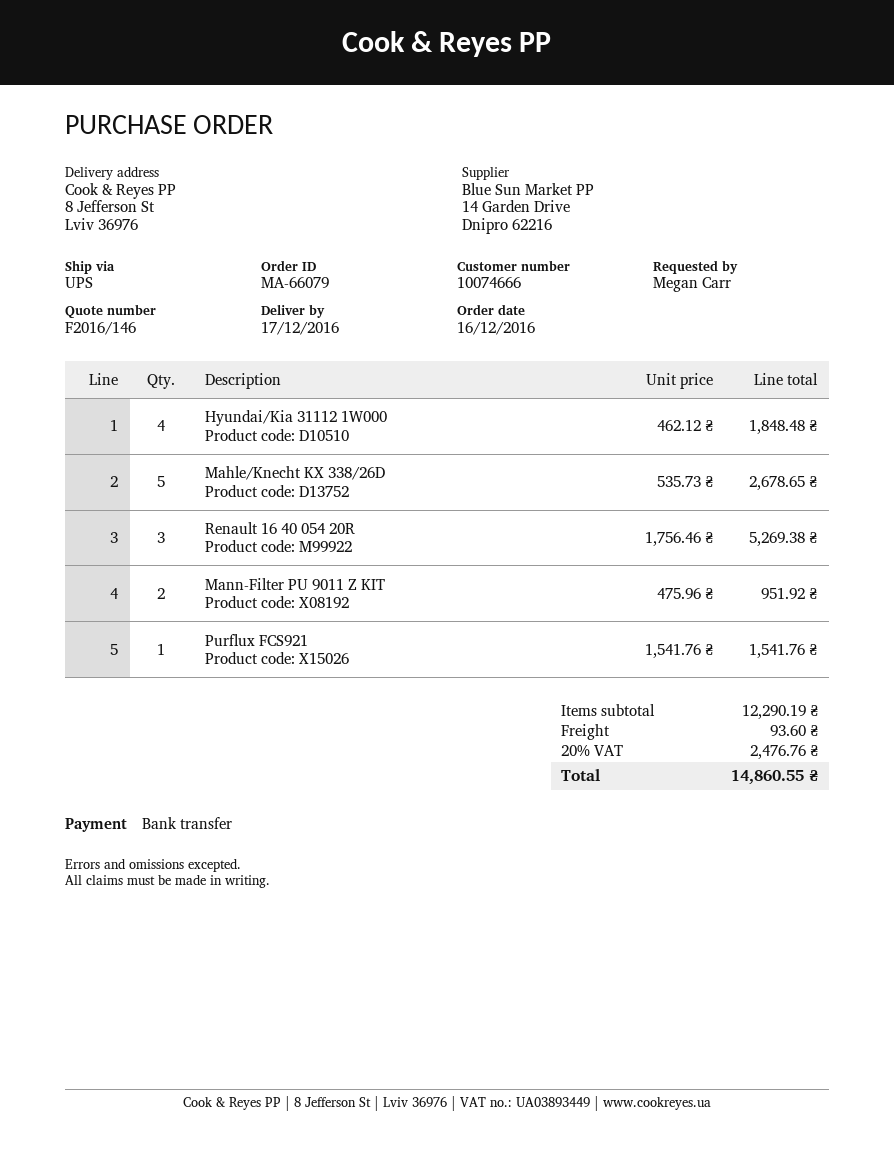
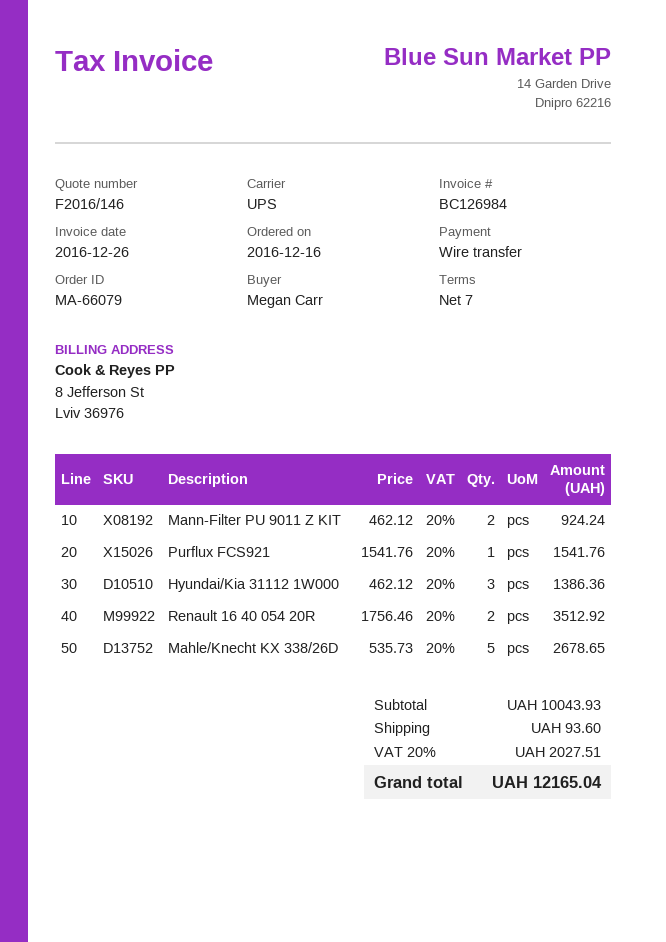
Hyundai/Kia 31112 1W000: 4 x 462.12 = 1848.48 -> 3 x 462.12 = 1386.36
Renault 16 40 054 20R: 3 x 1756.46 = 5269.38 -> 2 x 1756.46 = 3512.92
Mann-Filter PU 9011 Z KIT: 2 x 475.96 = 951.92 -> 2 x 462.12 = 924.24
subtotal: 12290.19 -> 10043.93
tax: 20% = 2476.76 -> 20% = 2027.51
total: 14860.55 -> 12165.04

